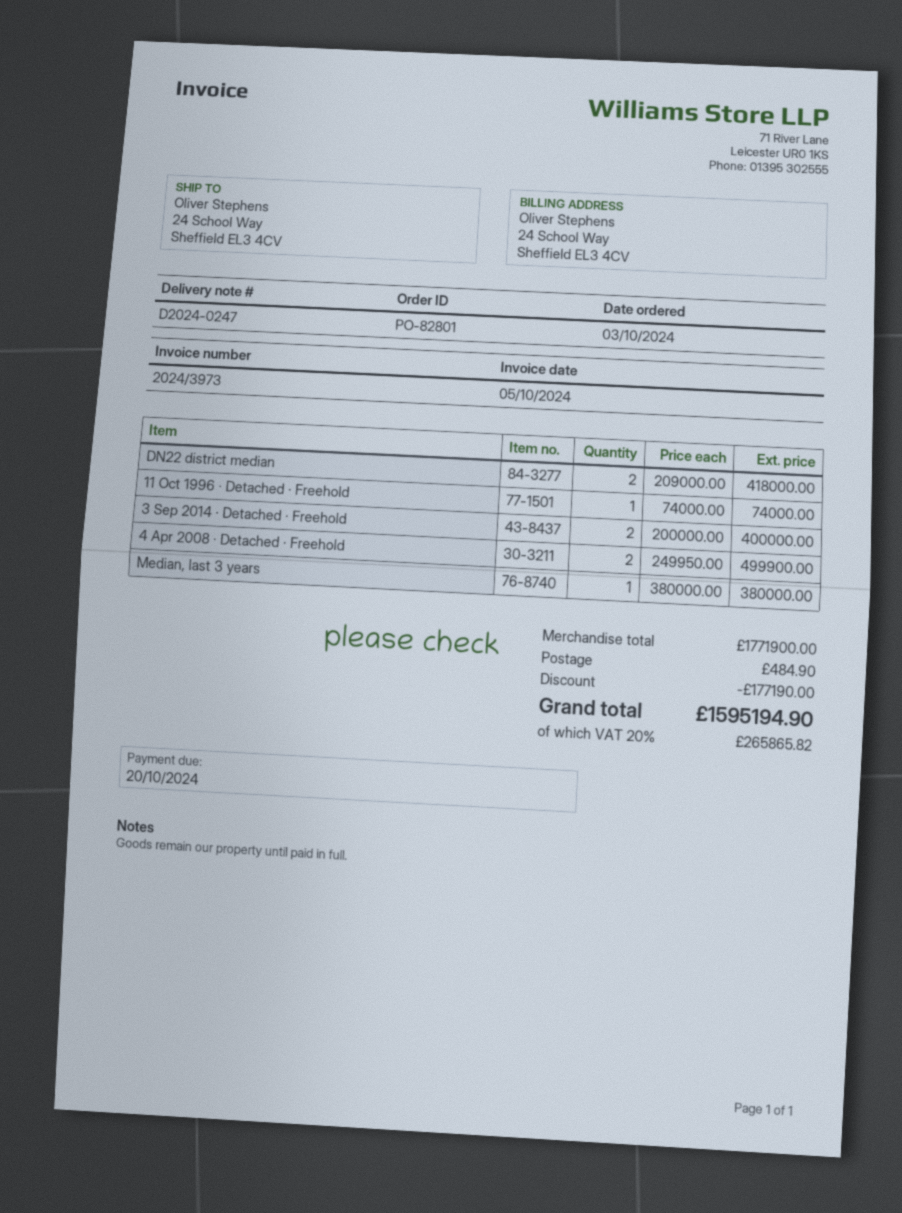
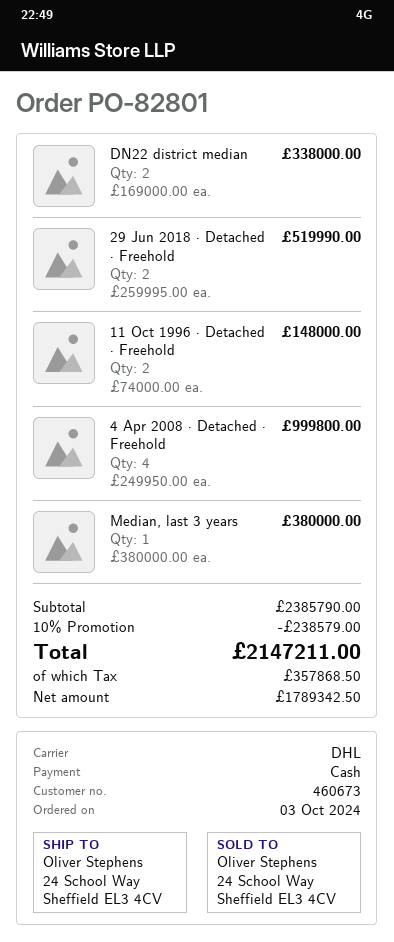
DN22 district median: 2 x 209000.00 = 418000.00 -> 2 x 169000.00 = 338000.00
11 Oct 1996 · Detached · Freehold: 1 x 74000.00 = 74000.00 -> 2 x 74000.00 = 148000.00
3 Sep 2014 · Detached · Freehold: 2 x 200000.00 = 400000.00 -> none
4 Apr 2008 · Detached · Freehold: 2 x 249950.00 = 499900.00 -> 4 x 249950.00 = 999800.00
29 Jun 2018 · Detached · Freehold: none -> 2 x 259995.00 = 519990.00
subtotal: 1771900.00 -> 2385790.00
discount: 177190.00 -> 238579.00
shipping: 484.90 -> none
tax: 265865.82 -> 357868.50
total: 1595194.90 -> 2147211.00

